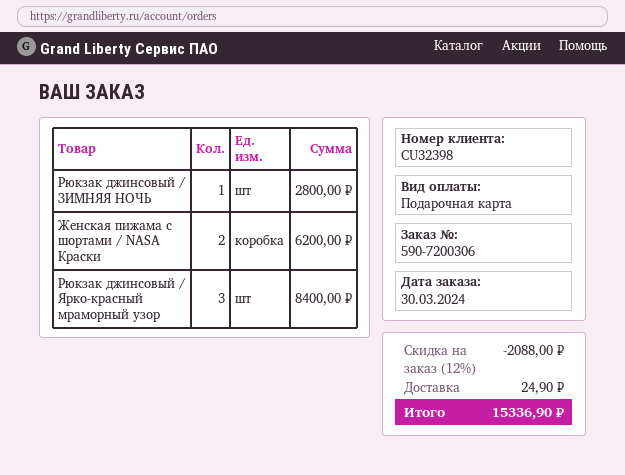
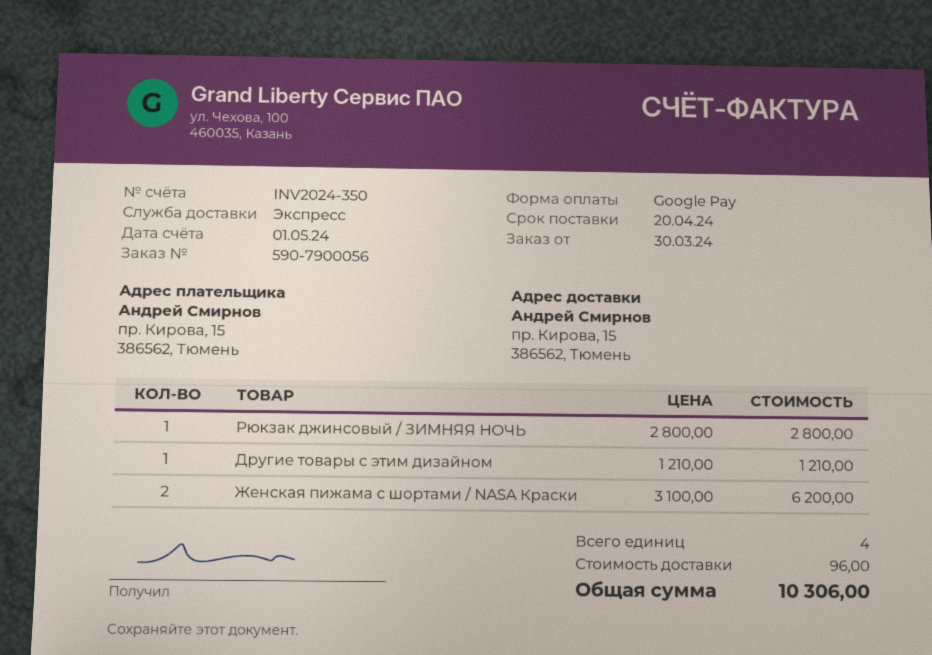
order number: 590-7200306 -> 590-7900056
payment method: gift card -> Google Pay
Рюкзак джинсовый / Ярко-красный мраморный узор: 3 for 8400.00 -> none
Другие товары с этим дизайном: none -> 1 for 1210.00
discount: 12% = 2088.00 -> none
shipping: 24.90 -> 96.00
total: 15336.90 -> 10306.00

